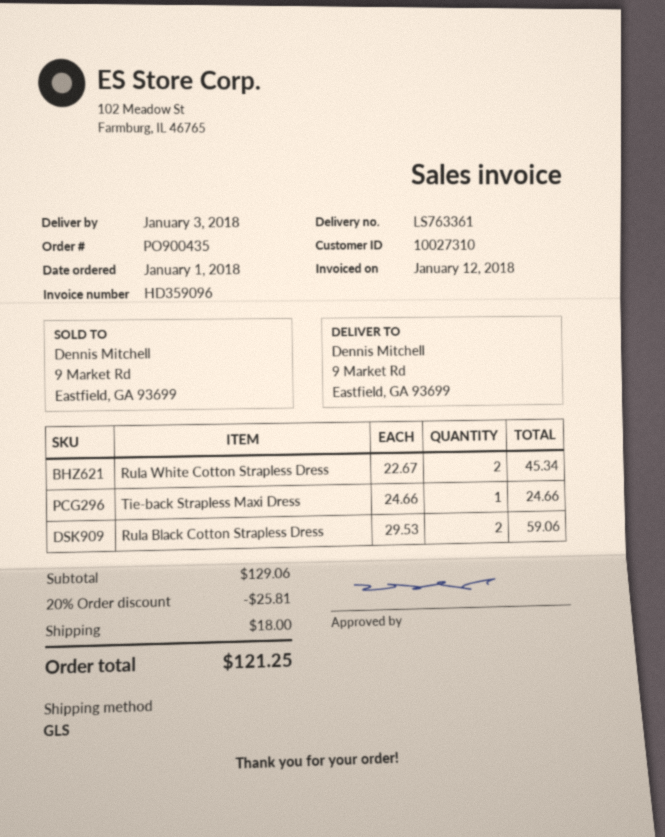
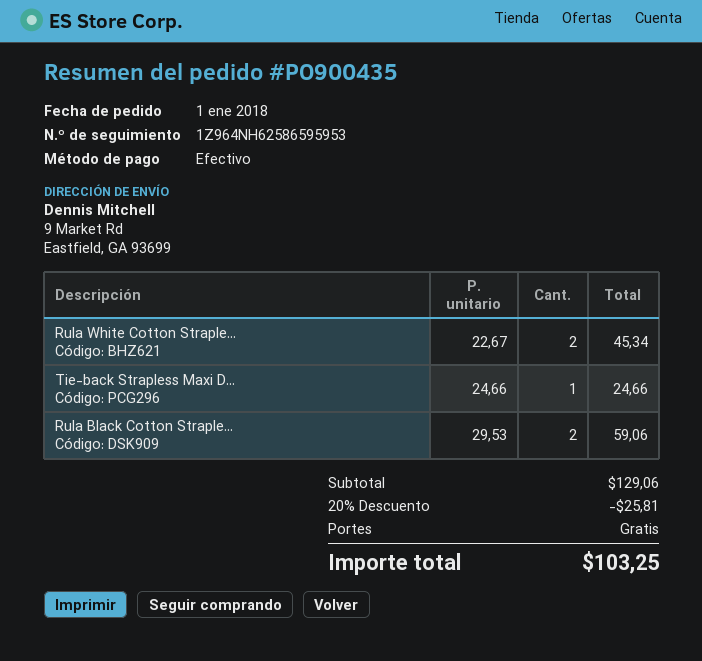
shipping: 18.00 -> 0.00
total: 121.25 -> 103.25

